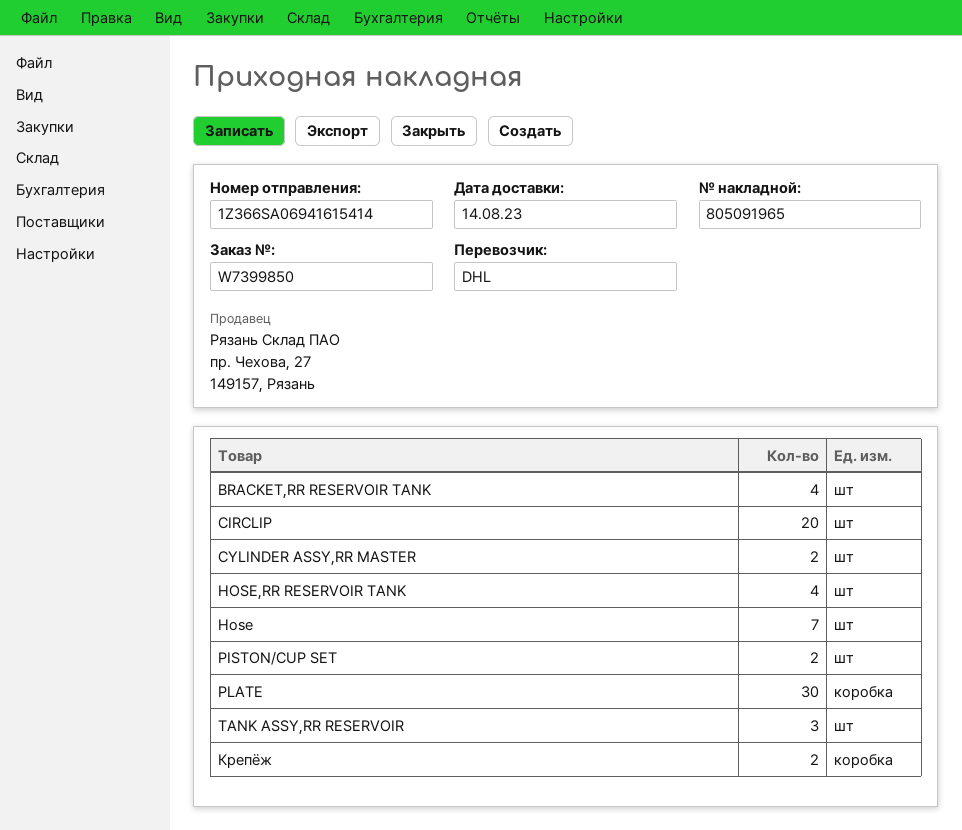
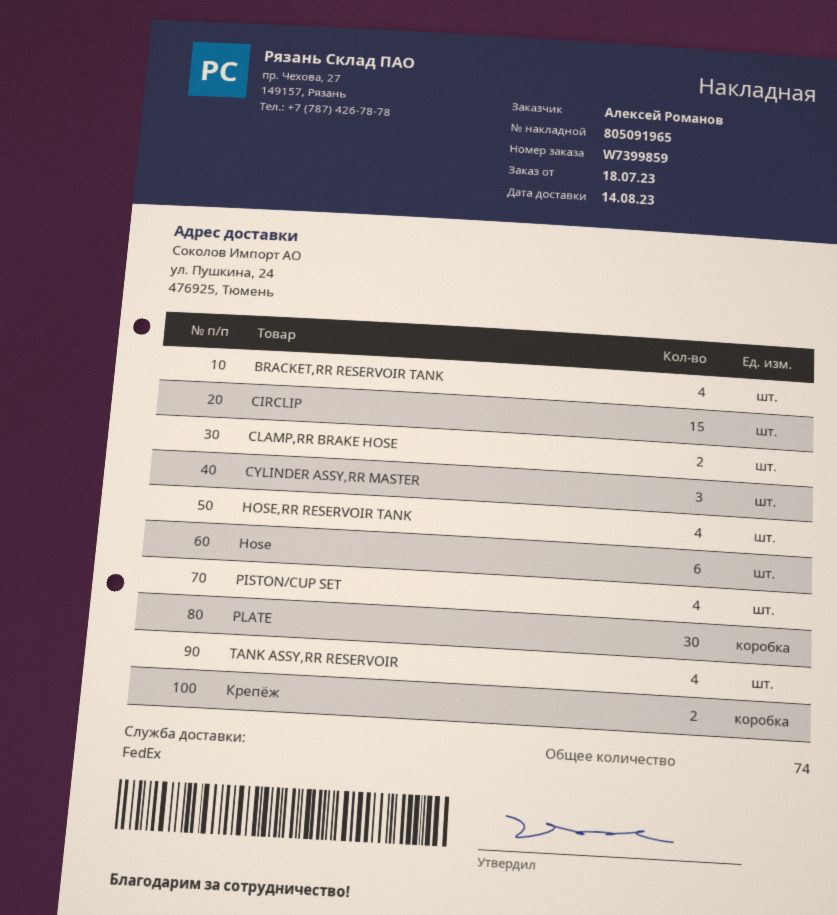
order number: W7399850 -> W7399859
shipping method: DHL -> FedEx
CIRCLIP: 20 -> 15
CYLINDER ASSY,RR MASTER: 2 -> 3
Hose: 7 -> 6
PISTON/CUP SET: 2 -> 4
TANK ASSY,RR RESERVOIR: 3 -> 4
CLAMP,RR BRAKE HOSE: none -> 2

